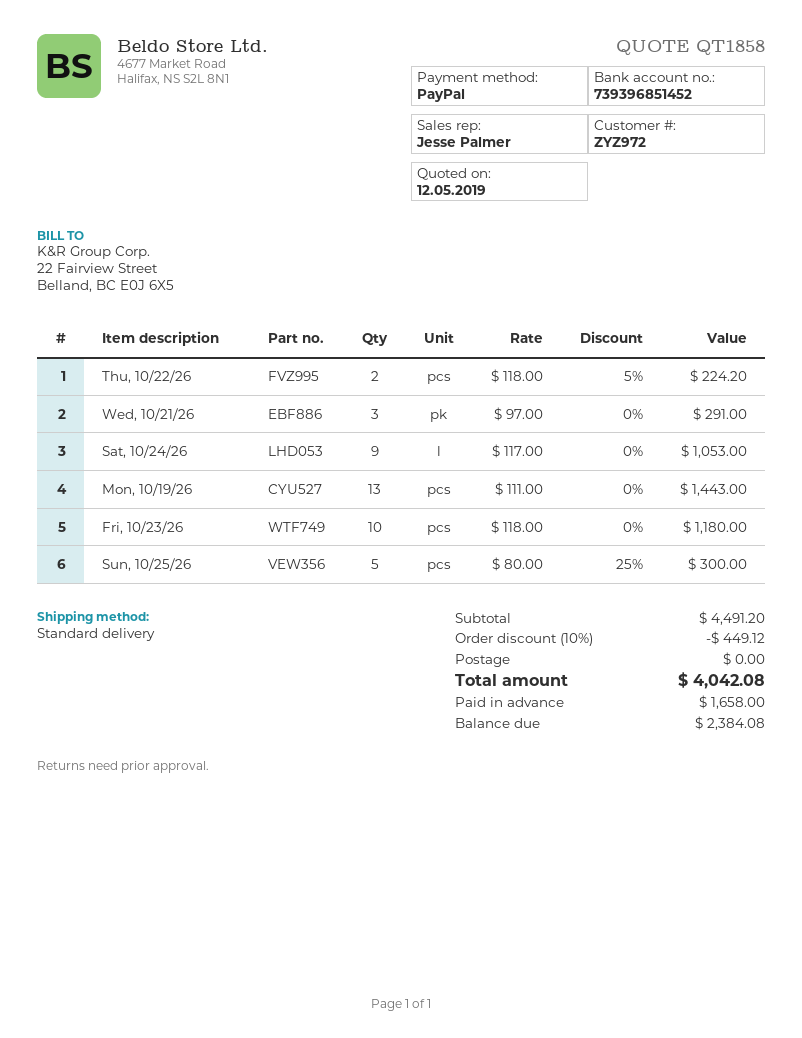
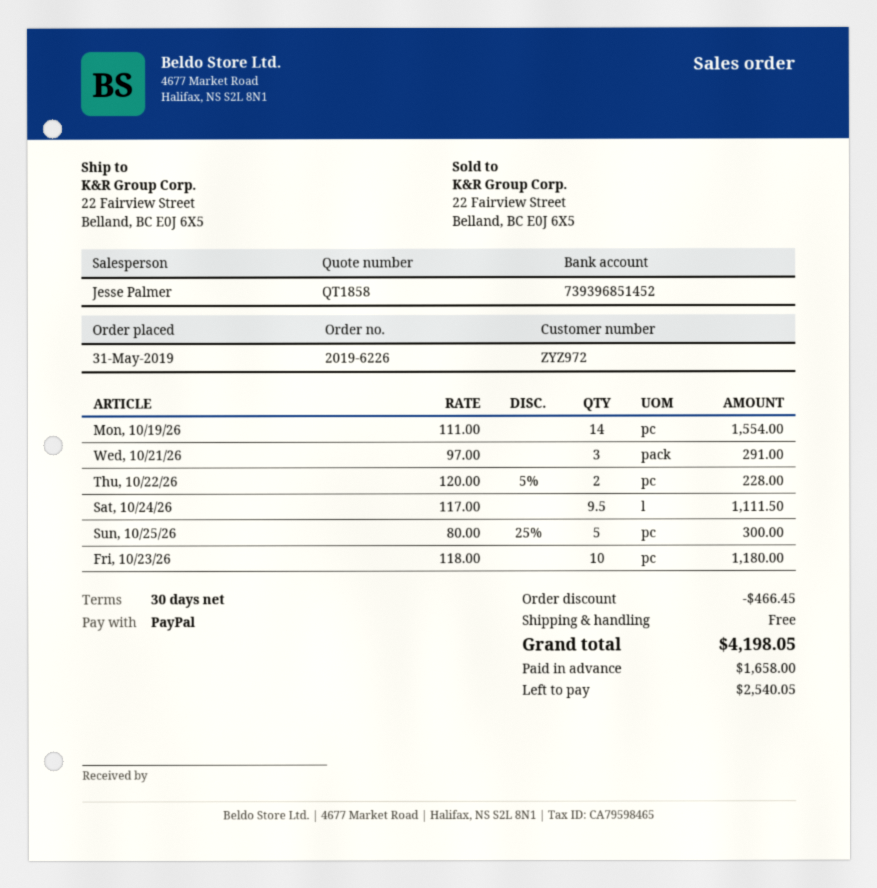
Thu, 10/22/26: 2 x 118.00 - 5% = 224.20 -> 2 x 120.00 - 5% = 228.00
Sat, 10/24/26: 9 x 117.00 = 1053.00 -> 9.5 x 117.00 = 1111.50
Mon, 10/19/26: 13 x 111.00 = 1443.00 -> 14 x 111.00 = 1554.00
discount: 449.12 -> 466.45
total: 4042.08 -> 4198.05
balance: 2384.08 -> 2540.05

